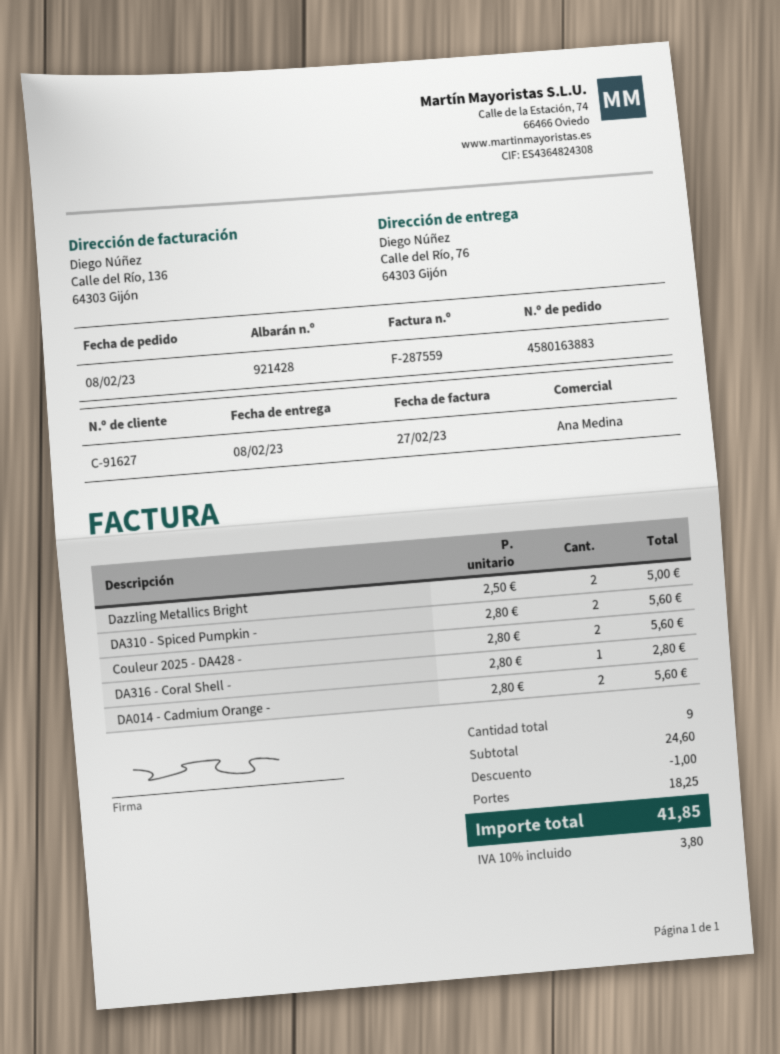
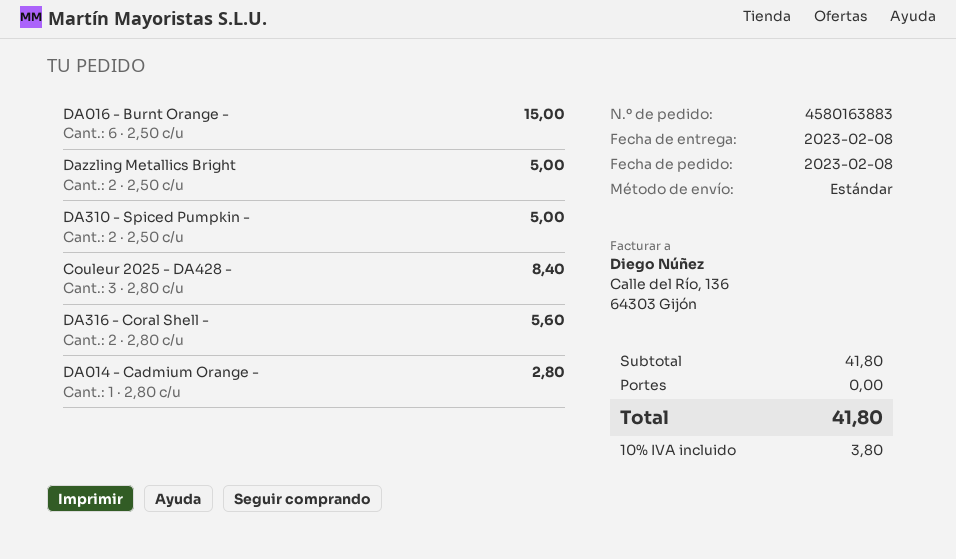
DA310 - Spiced Pumpkin -: 2 x 2.80 = 5.60 -> 2 x 2.50 = 5.00
Couleur 2025 - DA428 -: 2 x 2.80 = 5.60 -> 3 x 2.80 = 8.40
DA316 - Coral Shell -: 1 x 2.80 = 2.80 -> 2 x 2.80 = 5.60
DA014 - Cadmium Orange -: 2 x 2.80 = 5.60 -> 1 x 2.80 = 2.80
DA016 - Burnt Orange -: none -> 6 x 2.50 = 15.00
subtotal: 24.60 -> 41.80
discount: 1.00 -> none
shipping: 18.25 -> 0.00
total: 41.85 -> 41.80

